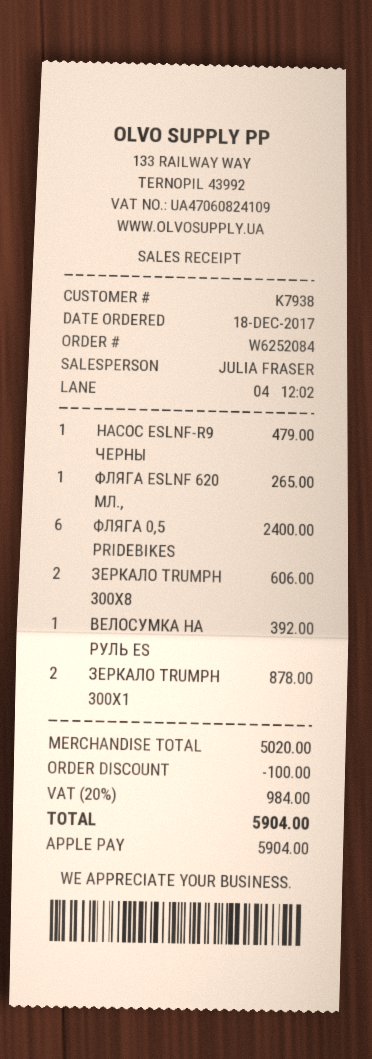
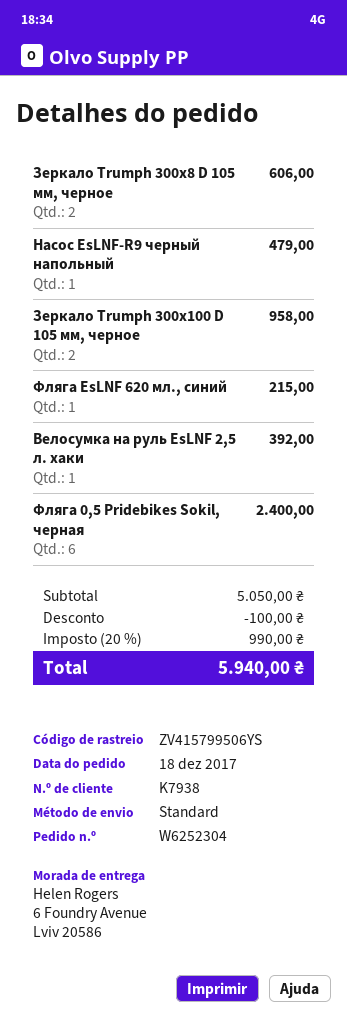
order number: W6252084 -> W6252304
ФЛЯГА ESLNF 620 МЛ.,: 1 for 265.00 -> 1 for 215.00
ЗЕРКАЛО TRUMPH 300Х1: 2 for 878.00 -> 2 for 958.00
subtotal: 5020.00 -> 5050.00
tax: 20% = 984.00 -> 20% = 990.00
total: 5904.00 -> 5940.00

